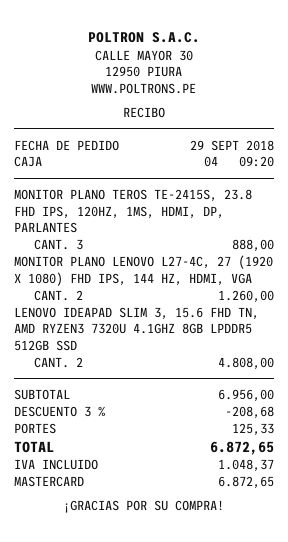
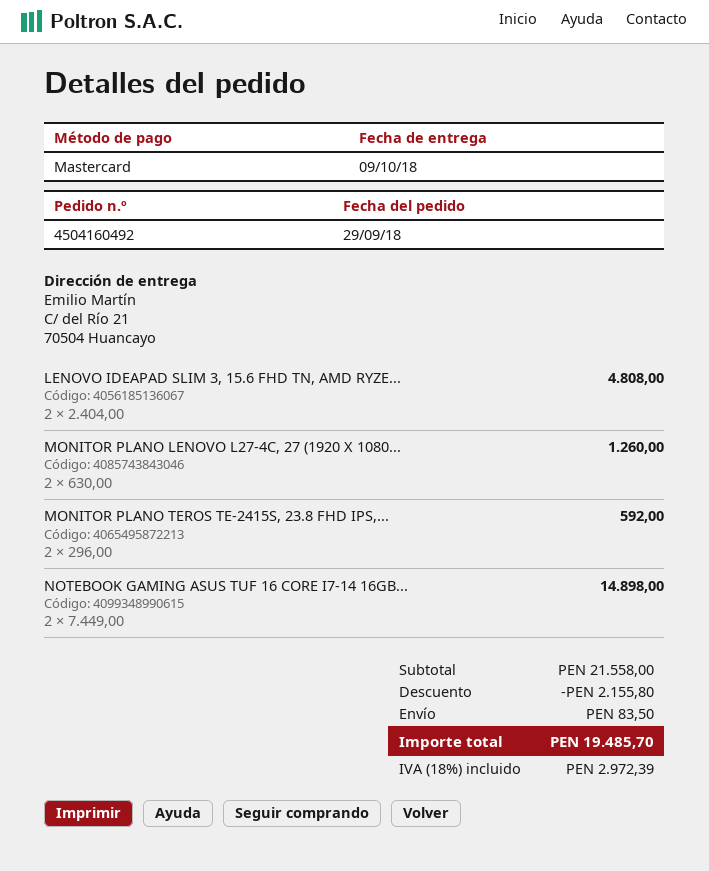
MONITOR PLANO TEROS TE-2415S, 23.8 FHD IPS, 120HZ, 1MS, HDMI, DP, PARLANTES: 3 for 888.00 -> 2 for 592.00
NOTEBOOK GAMING ASUS TUF 16 CORE I7-14 16GB...: none -> 2 for 14898.00
subtotal: 6956.00 -> 21558.00
discount: 208.68 -> 2155.80
shipping: 125.33 -> 83.50
tax: 1048.37 -> 2972.39
total: 6872.65 -> 19485.70

